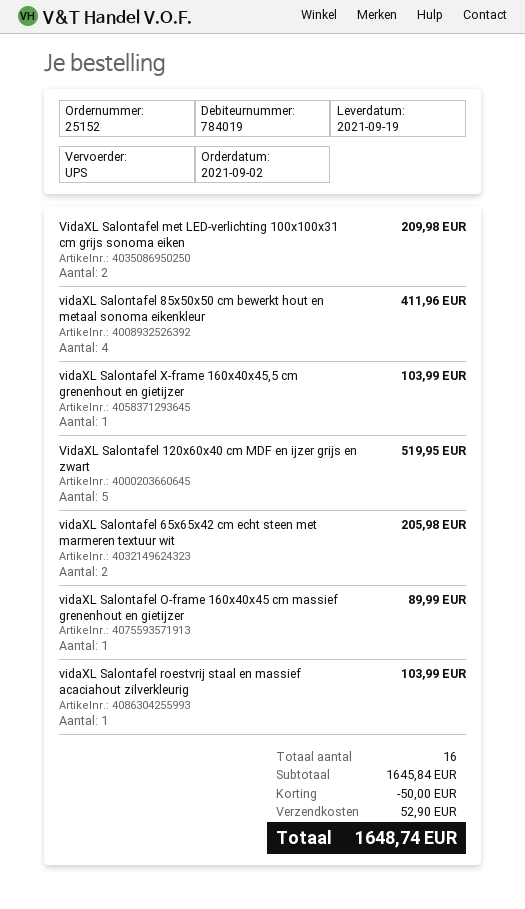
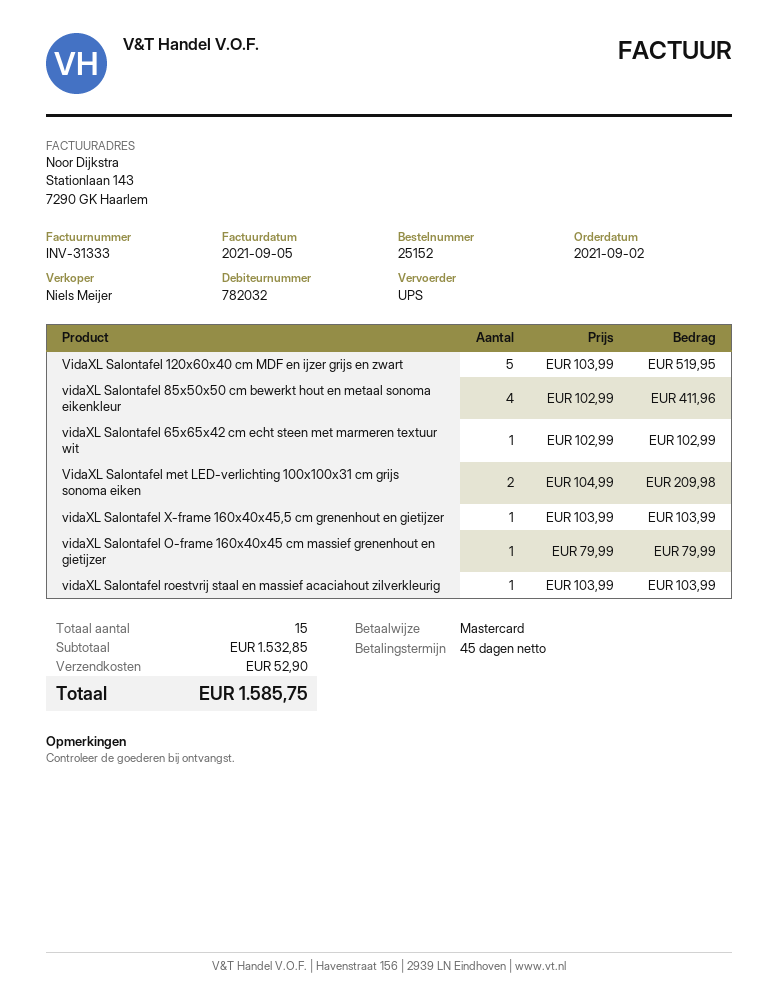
customer number: 784019 -> 782032
vidaXL Salontafel 65x65x42 cm echt steen met marmeren textuur wit: 2 for 205.98 -> 1 for 102.99
vidaXL Salontafel O-frame 160x40x45 cm massief grenenhout en gietijzer: 1 for 89.99 -> 1 for 79.99
total quantity: 16 -> 15
subtotal: 1645.84 -> 1532.85
discount: 50.00 -> none
total: 1648.74 -> 1585.75

